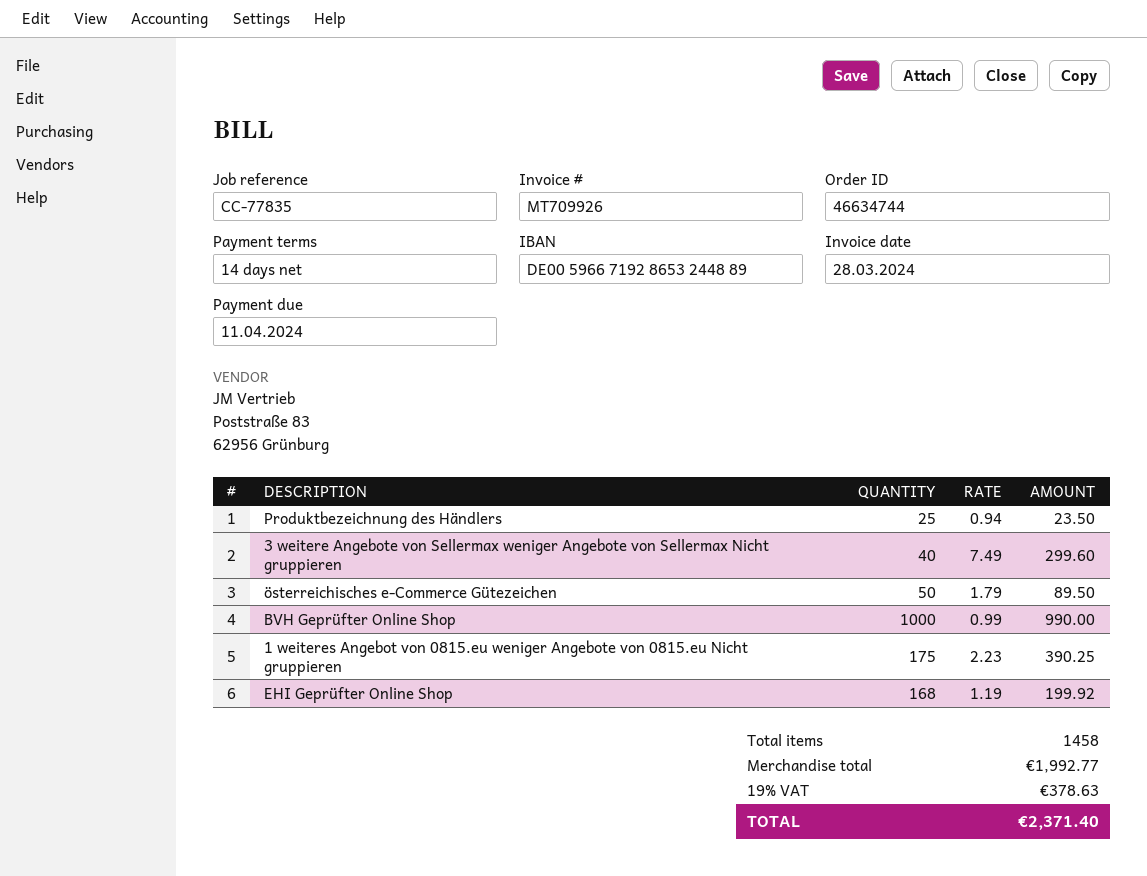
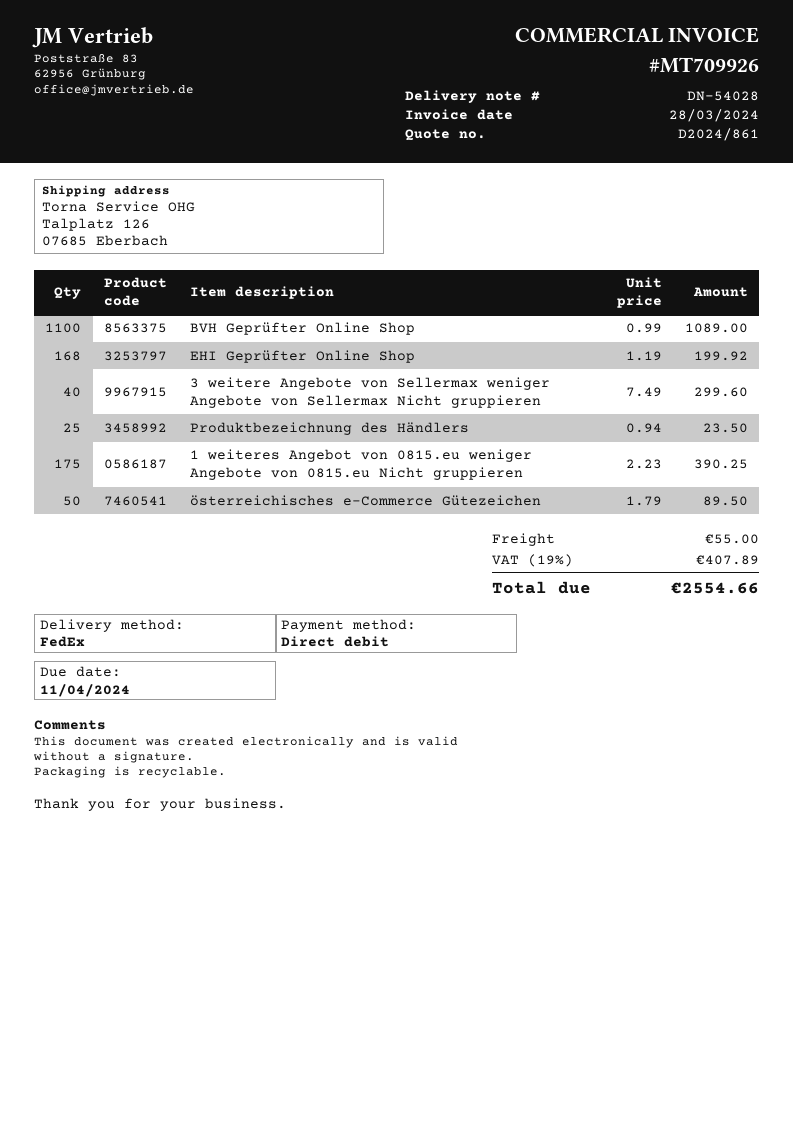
BVH Geprüfter Online Shop: 1000 x 0.99 = 990.00 -> 1100 x 0.99 = 1089.00
shipping: none -> 55.00
tax: 19% = 378.63 -> 19% = 407.89
total: 2371.40 -> 2554.66

